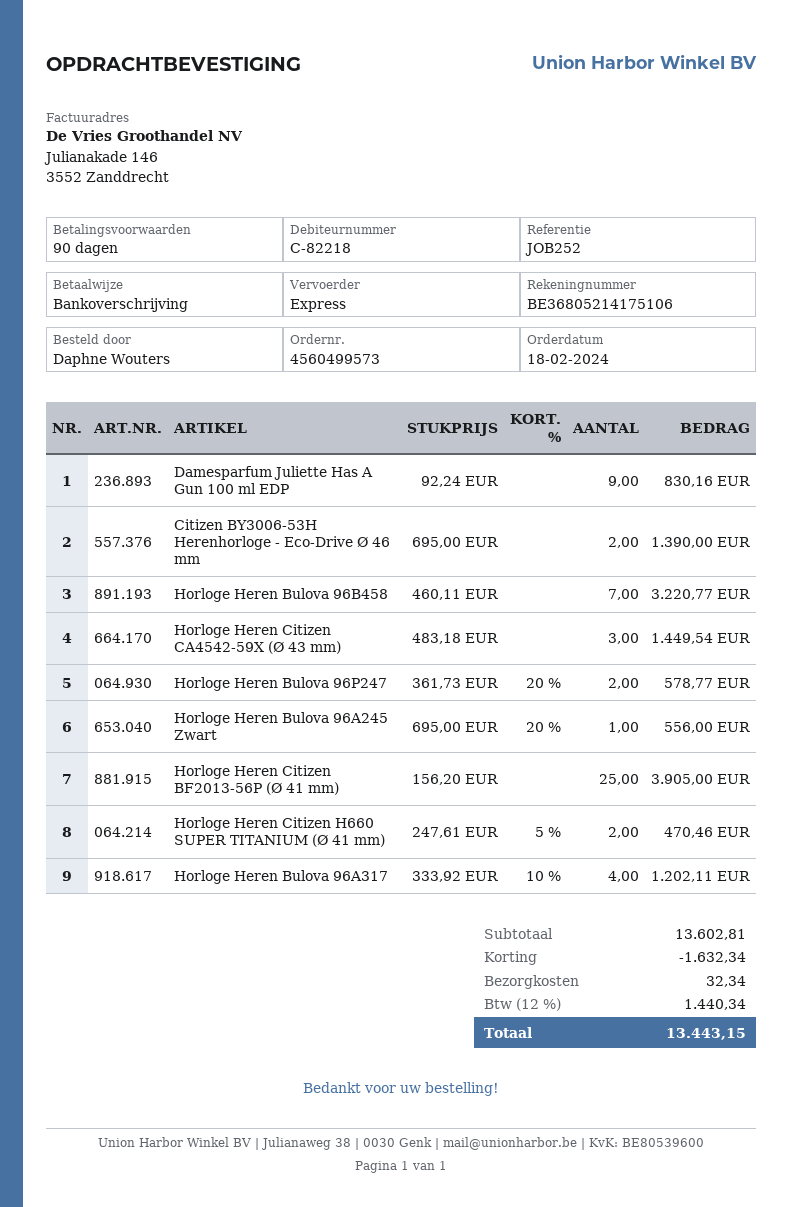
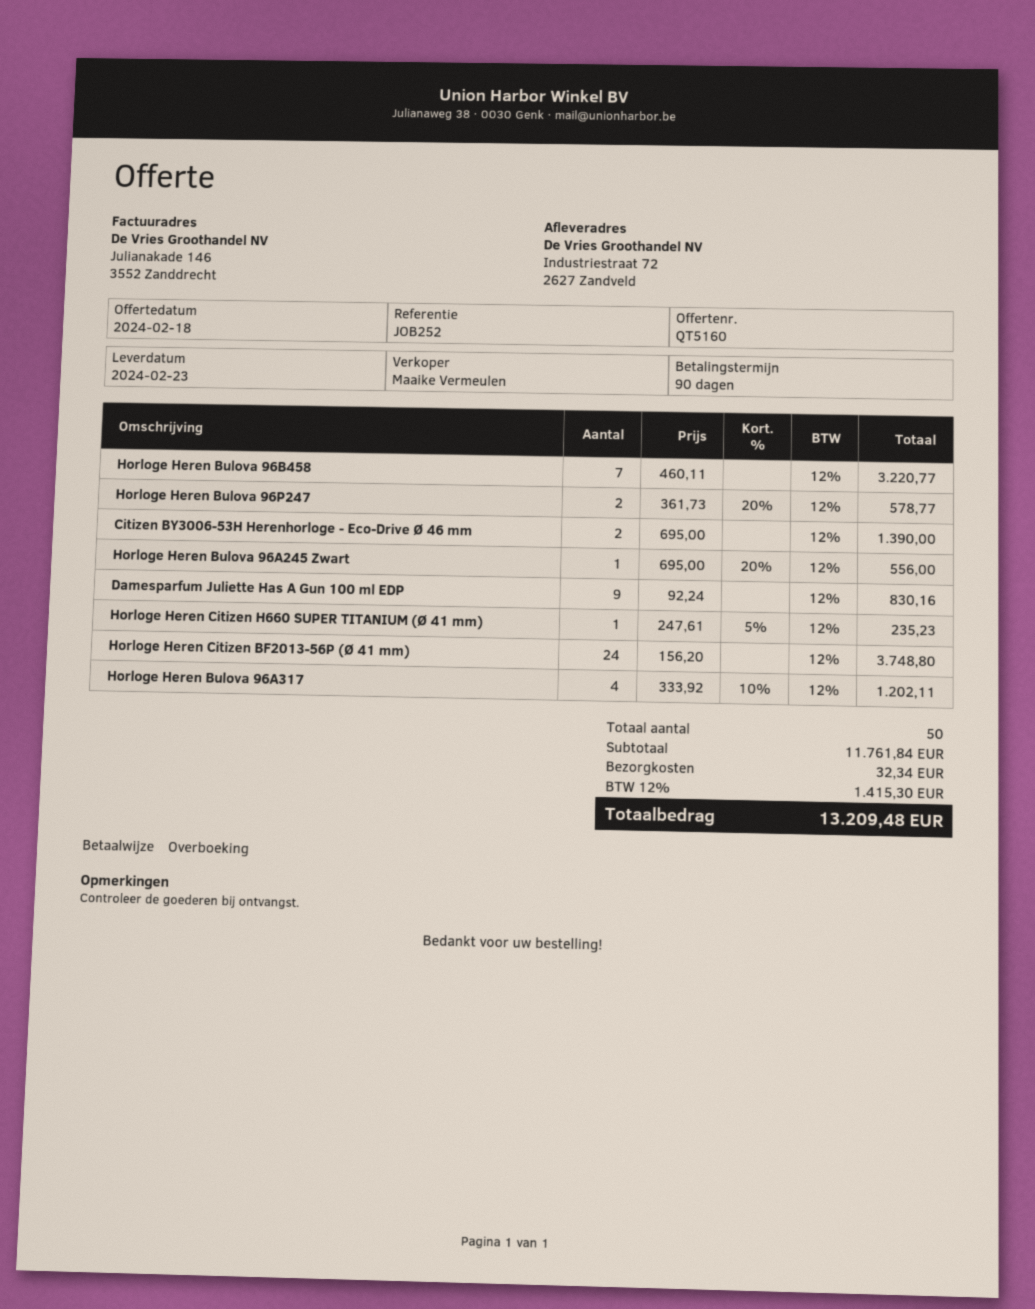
Horloge Heren Citizen CA4542-59X (Ø 43 mm): 3 x 483.18 = 1449.54 -> none
Horloge Heren Citizen BF2013-56P (Ø 41 mm): 25 x 156.20 = 3905.00 -> 24 x 156.20 = 3748.80
Horloge Heren Citizen H660 SUPER TITANIUM (Ø 41 mm): 2 x 247.61 - 5% = 470.46 -> 1 x 247.61 - 5% = 235.23
subtotal: 13602.81 -> 11761.84
discount: 1632.34 -> none
tax: 12% = 1440.34 -> 12% = 1415.30
total: 13443.15 -> 13209.48

